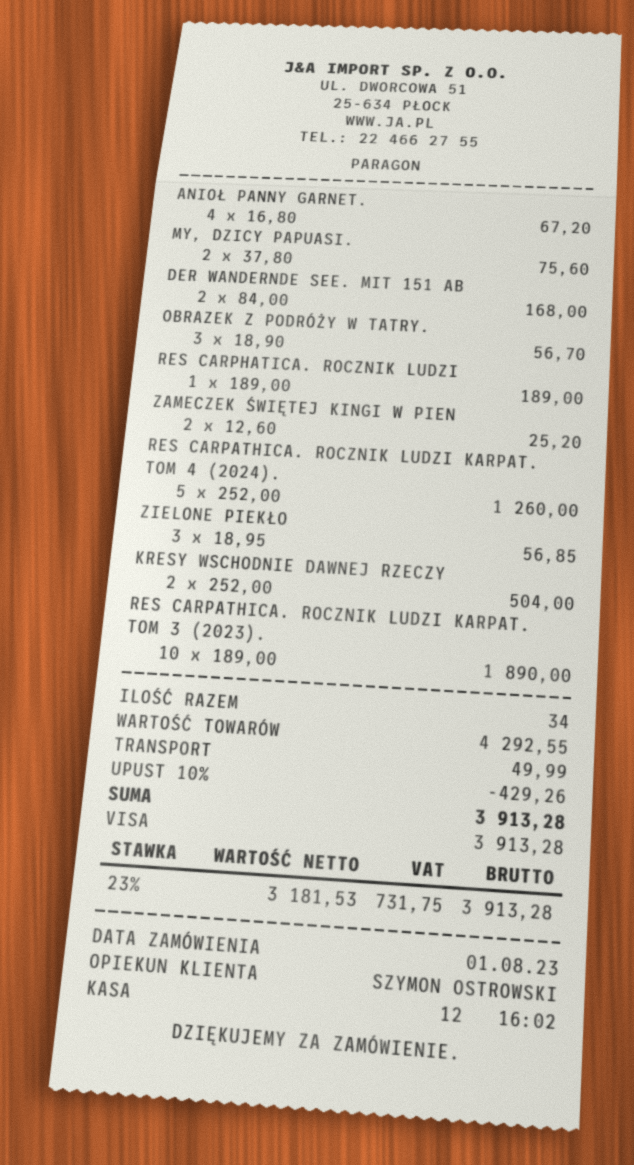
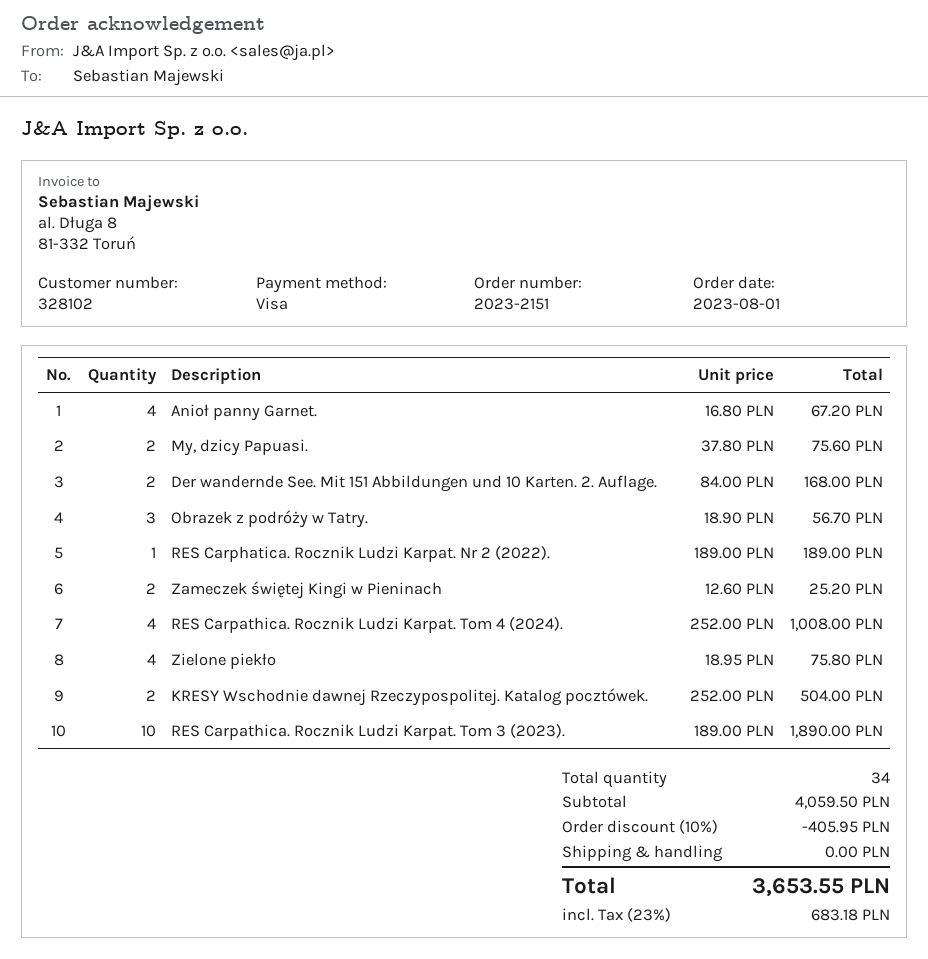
RES CARPATHICA. ROCZNIK LUDZI KARPAT. TOM 4 (2024).: 5 x 252.00 = 1260.00 -> 4 x 252.00 = 1008.00
ZIELONE PIEKŁO: 3 x 18.95 = 56.85 -> 4 x 18.95 = 75.80
subtotal: 4292.55 -> 4059.50
discount: 10% = 429.26 -> 10% = 405.95
shipping: 49.99 -> 0.00
tax: 23% = 731.75 -> 23% = 683.18
total: 3913.28 -> 3653.55

